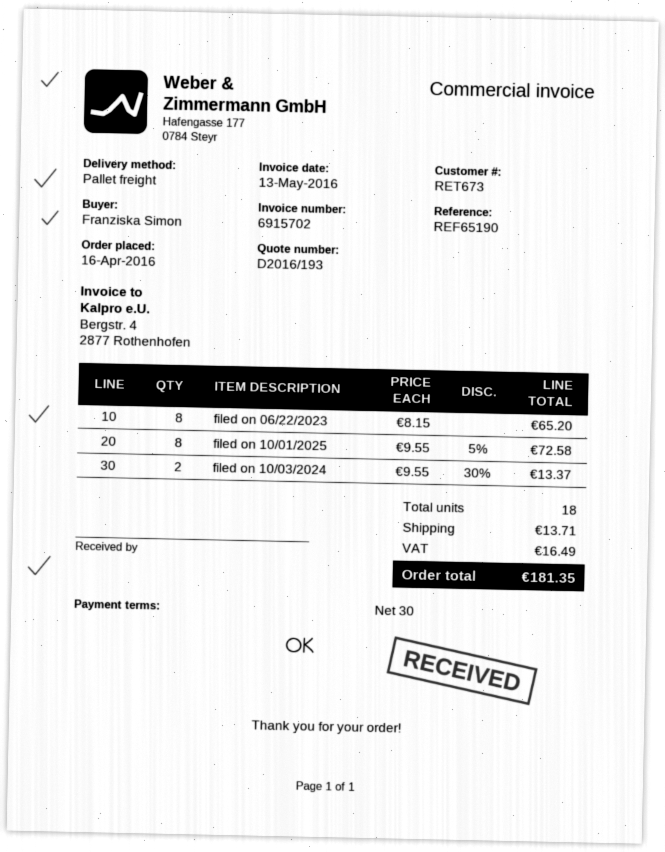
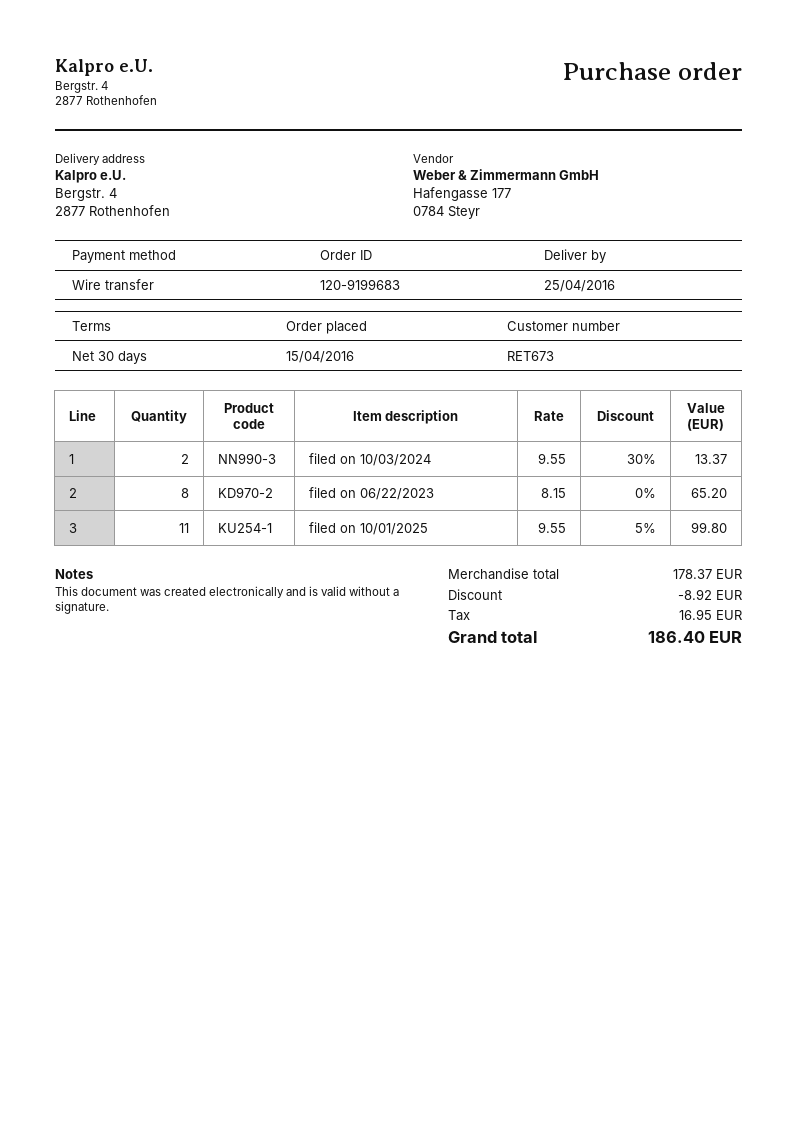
order date: 2016-04-16 -> 2016-04-15
filed on 10/01/2025: 8 x 9.55 - 5% = 72.58 -> 11 x 9.55 - 5% = 99.80
discount: none -> 8.92
shipping: 13.71 -> none
tax: 16.49 -> 16.95
total: 181.35 -> 186.40

